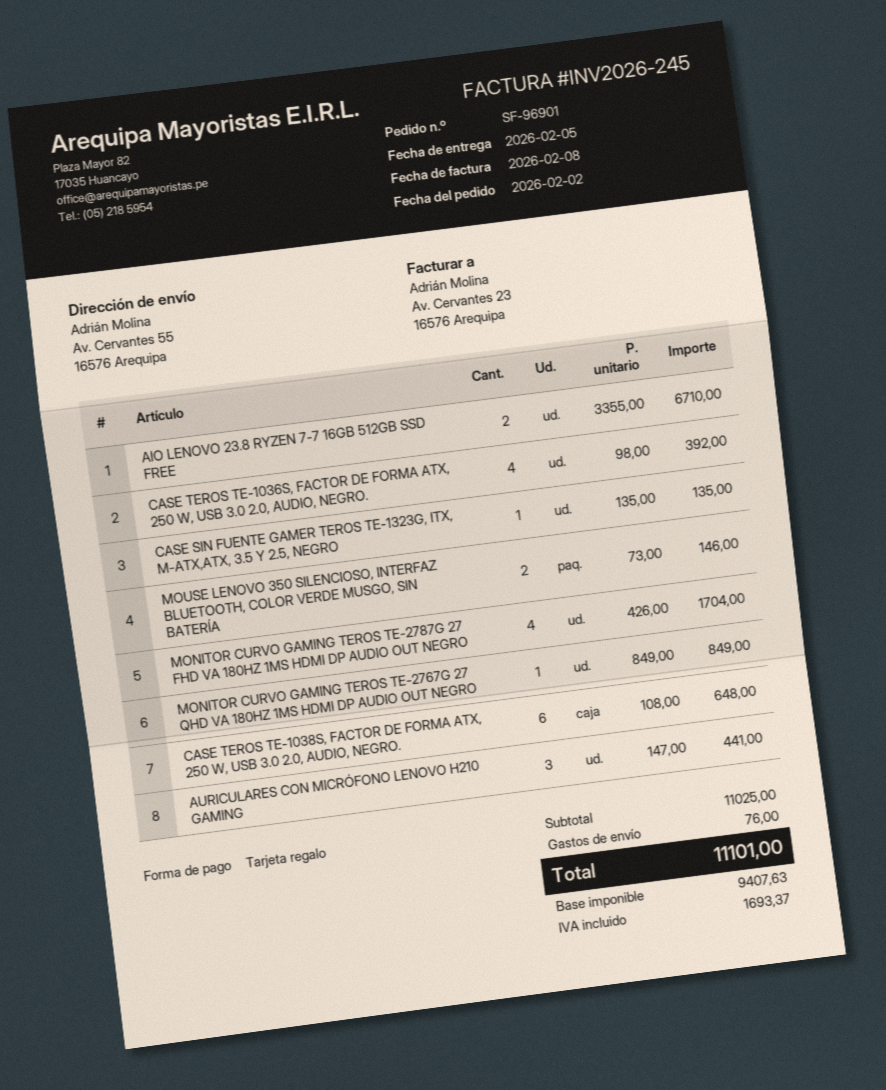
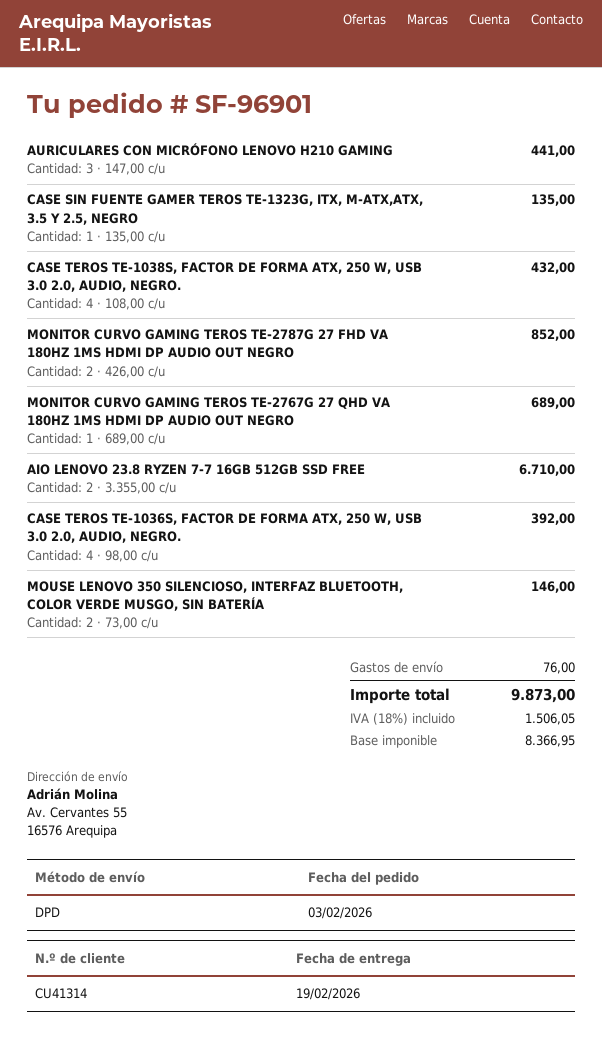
order date: 2026-02-02 -> 2026-02-03
delivery date: 2026-02-05 -> 2026-02-19
MONITOR CURVO GAMING TEROS TE-2787G 27 FHD VA 180HZ 1MS HDMI DP AUDIO OUT NEGRO: 4 x 426.00 = 1704.00 -> 2 x 426.00 = 852.00
MONITOR CURVO GAMING TEROS TE-2767G 27 QHD VA 180HZ 1MS HDMI DP AUDIO OUT NEGRO: 1 x 849.00 = 849.00 -> 1 x 689.00 = 689.00
CASE TEROS TE-1038S, FACTOR DE FORMA ATX, 250 W, USB 3.0 2.0, AUDIO, NEGRO.: 6 x 108.00 = 648.00 -> 4 x 108.00 = 432.00
net: 9407.63 -> 8366.95
tax: 1693.37 -> 1506.05
total: 11101.00 -> 9873.00

